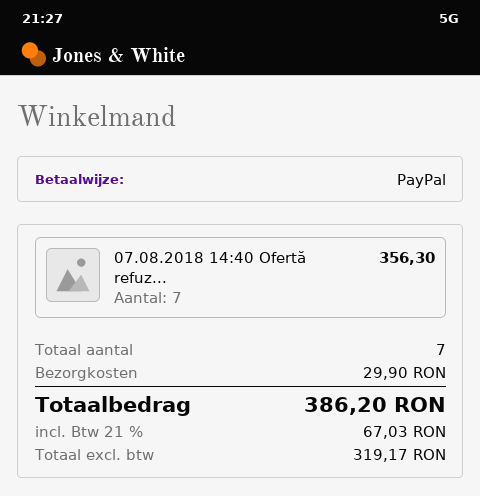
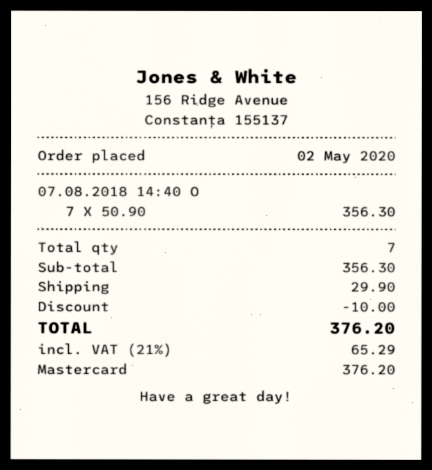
payment method: PayPal -> Mastercard
discount: none -> 10.00
tax: 21% = 67.03 -> 21% = 65.29
total: 386.20 -> 376.20

